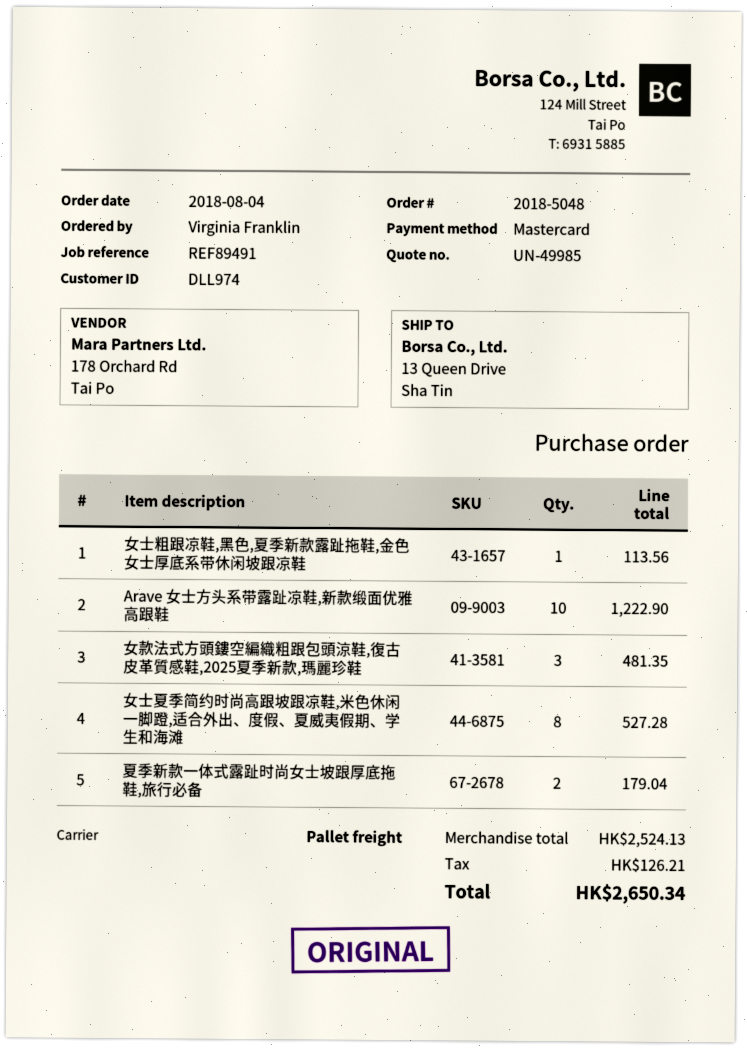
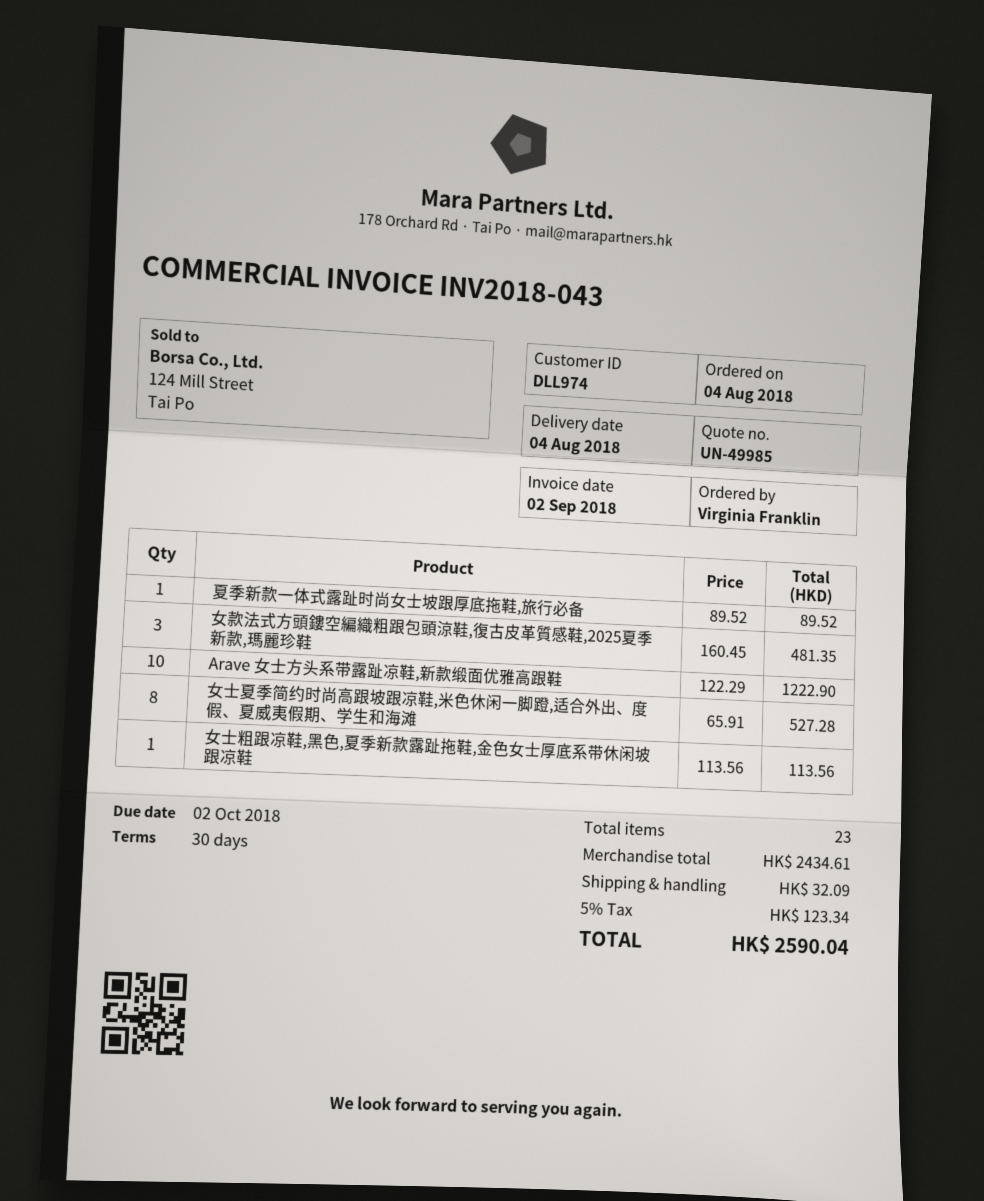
夏季新款一体式露趾时尚女士坡跟厚底拖鞋,旅行必备: 2 for 179.04 -> 1 for 89.52
subtotal: 2524.13 -> 2434.61
shipping: none -> 32.09
tax: 126.21 -> 123.34
total: 2650.34 -> 2590.04

